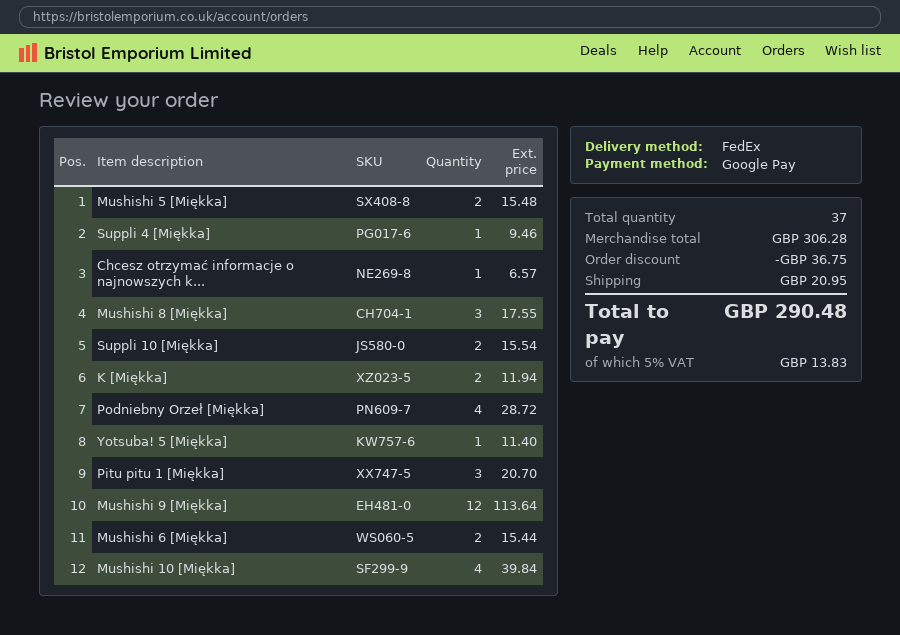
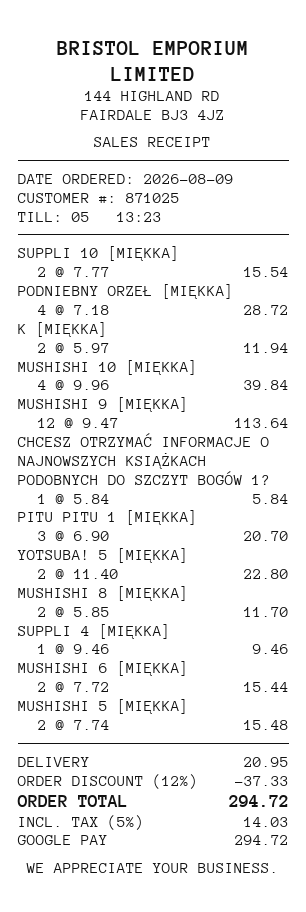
Chcesz otrzymać informacje o najnowszych k...: 1 for 6.57 -> 1 for 5.84
Mushishi 8 [Miękka]: 3 for 17.55 -> 2 for 11.70
Yotsuba! 5 [Miękka]: 1 for 11.40 -> 2 for 22.80
discount: 36.75 -> 37.33
tax: 5% = 13.83 -> 5% = 14.03
total: 290.48 -> 294.72

